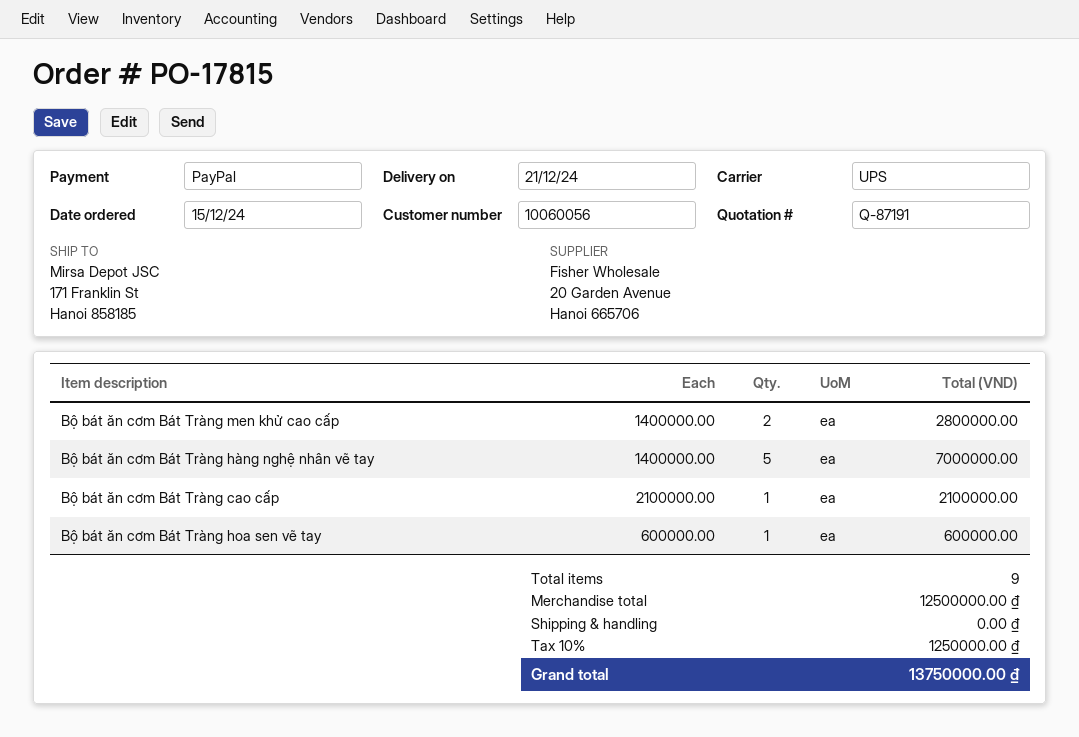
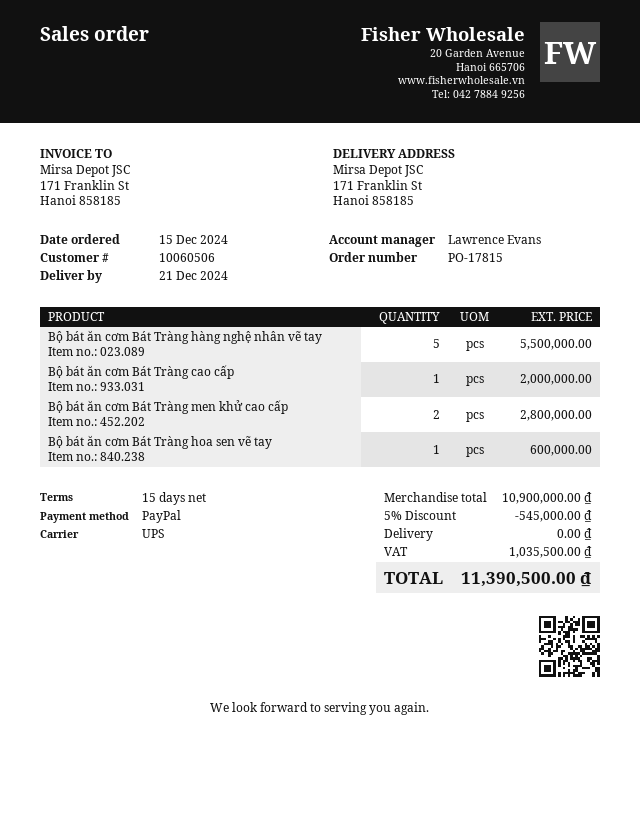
customer number: 10060056 -> 10060506
Bộ bát ăn cơm Bát Tràng hàng nghệ nhân vẽ tay: 5 for 7000000.00 -> 5 for 5500000.00
Bộ bát ăn cơm Bát Tràng cao cấp: 1 for 2100000.00 -> 1 for 2000000.00
subtotal: 12500000.00 -> 10900000.00
discount: none -> 5% = 545000.00
tax: 1250000.00 -> 1035500.00
total: 13750000.00 -> 11390500.00

